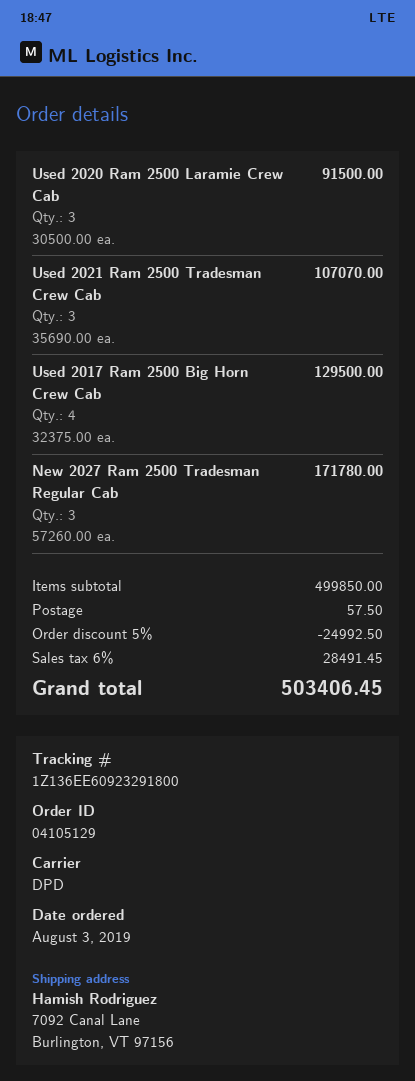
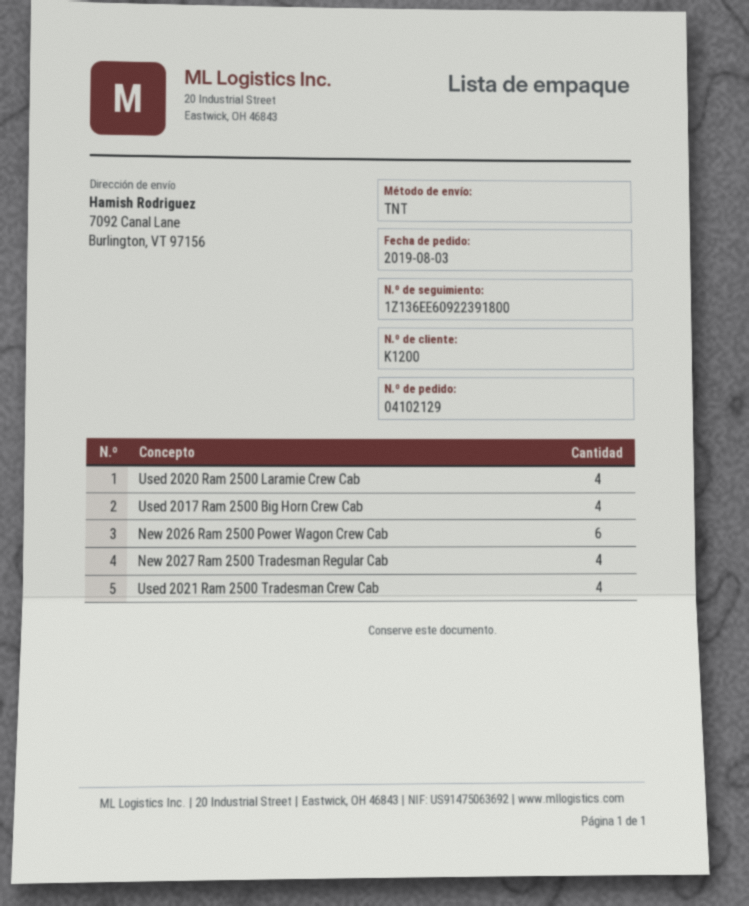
order number: 04105129 -> 04102129
shipping method: DPD -> TNT
tracking number: 1Z136EE60923291800 -> 1Z136EE60922391800
Used 2020 Ram 2500 Laramie Crew Cab: 3 -> 4
Used 2021 Ram 2500 Tradesman Crew Cab: 3 -> 4
New 2027 Ram 2500 Tradesman Regular Cab: 3 -> 4
New 2026 Ram 2500 Power Wagon Crew Cab: none -> 6

